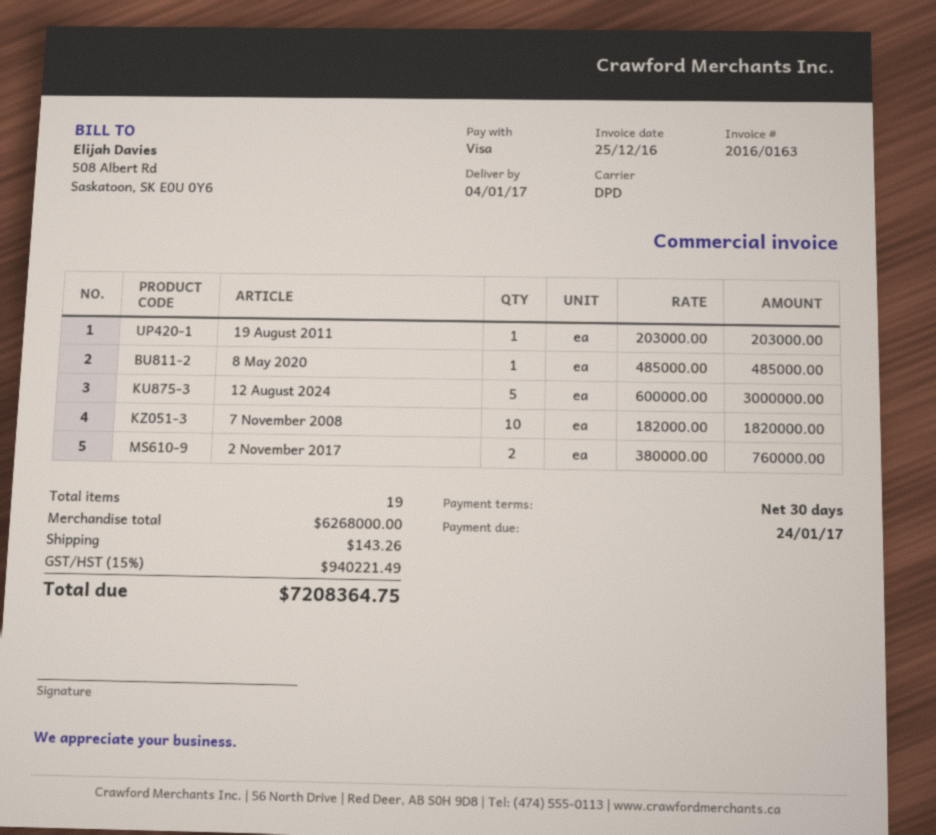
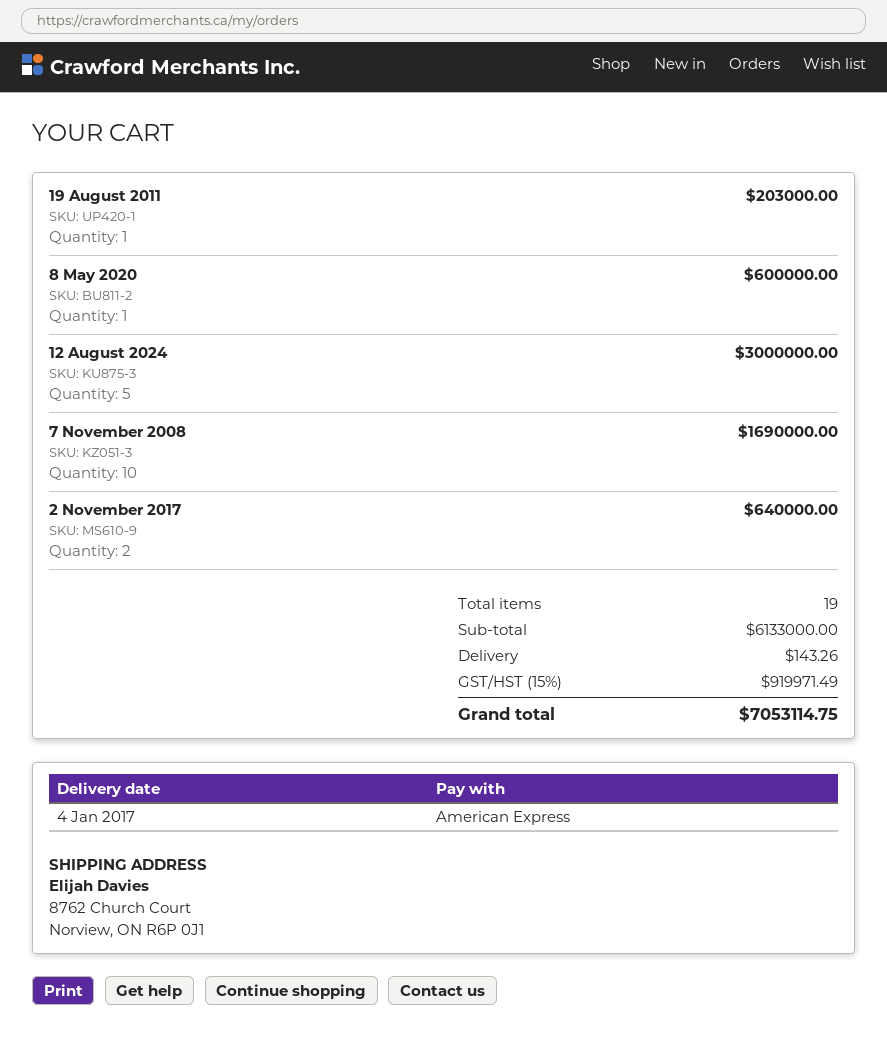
payment method: Visa -> American Express
8 May 2020: 1 for 485000.00 -> 1 for 600000.00
7 November 2008: 10 for 1820000.00 -> 10 for 1690000.00
2 November 2017: 2 for 760000.00 -> 2 for 640000.00
subtotal: 6268000.00 -> 6133000.00
tax: 15% = 940221.49 -> 15% = 919971.49
total: 7208364.75 -> 7053114.75

